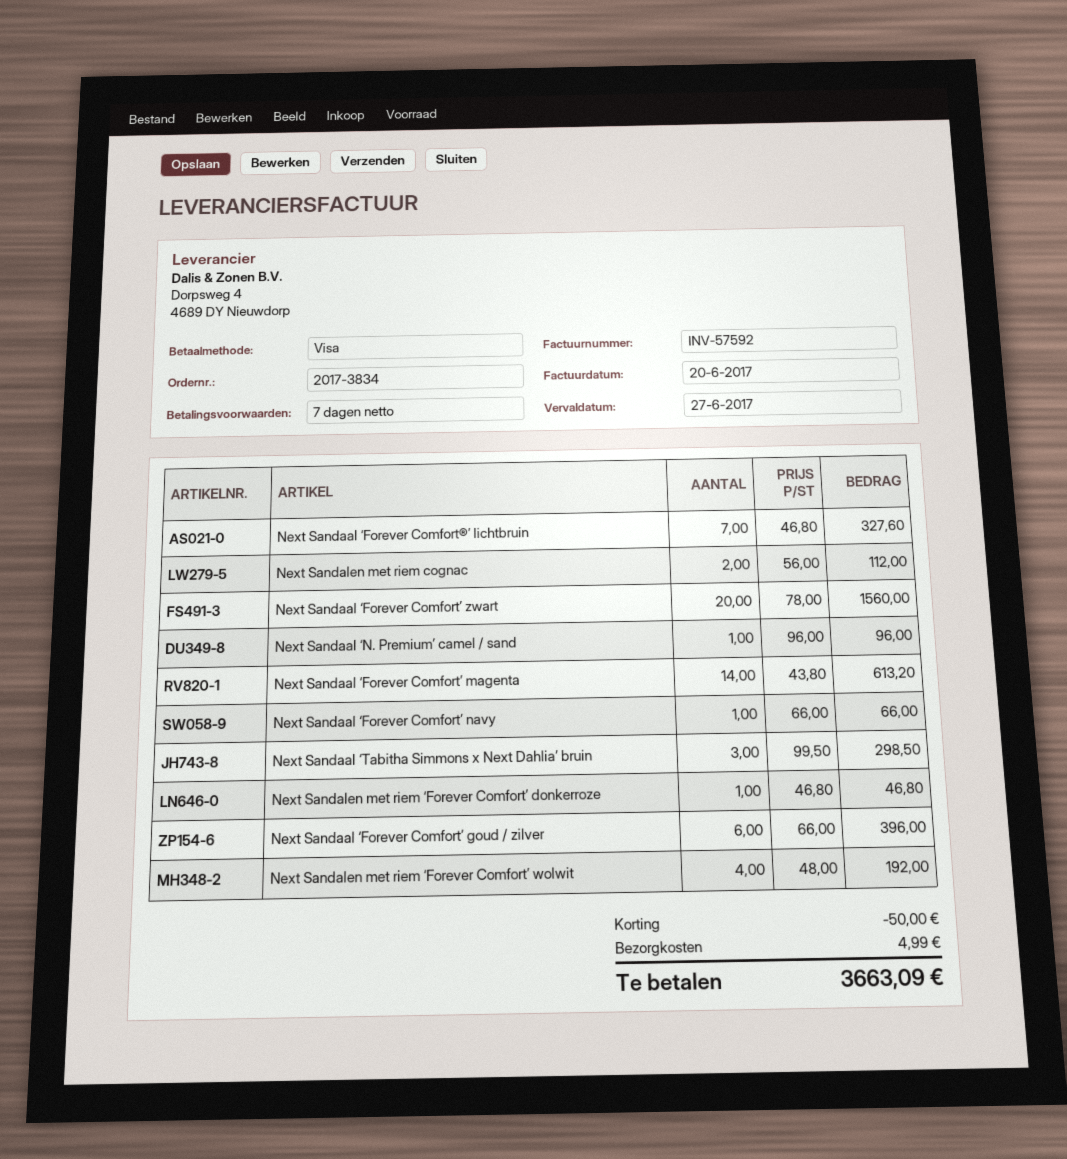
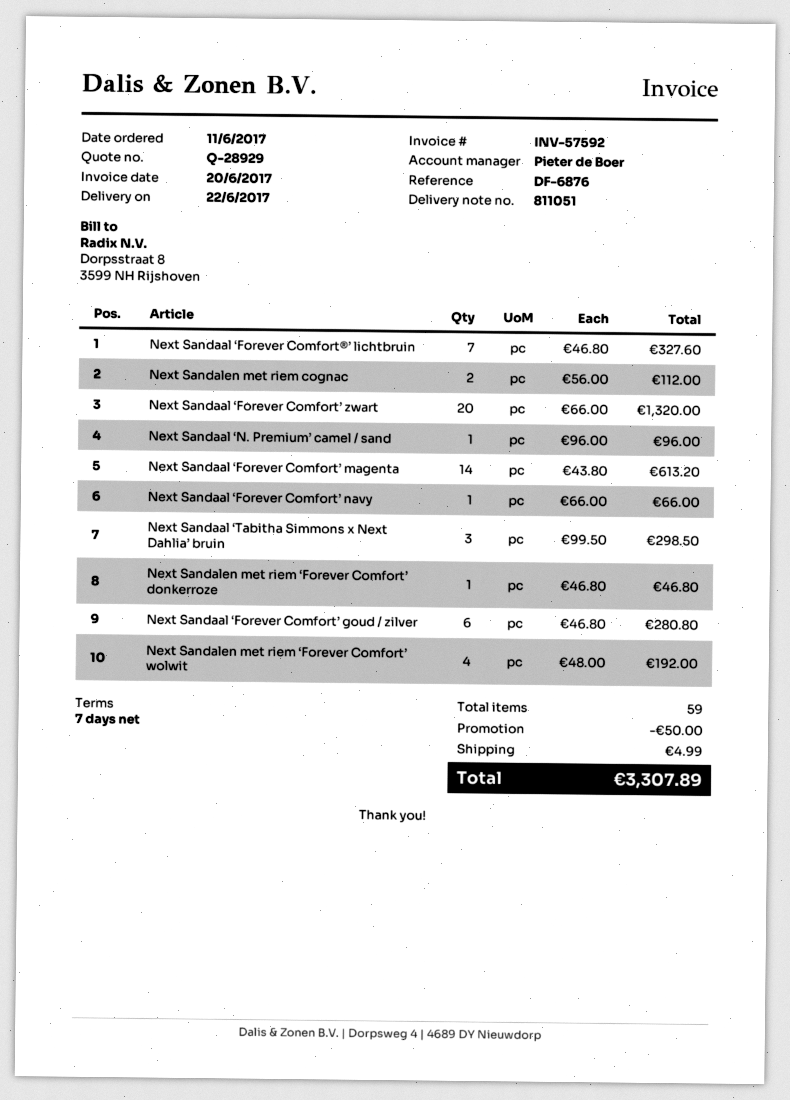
Next Sandaal ‘Forever Comfort’ zwart: 20 x 78.00 = 1560.00 -> 20 x 66.00 = 1320.00
Next Sandaal ‘Forever Comfort’ goud / zilver: 6 x 66.00 = 396.00 -> 6 x 46.80 = 280.80
total: 3663.09 -> 3307.89

